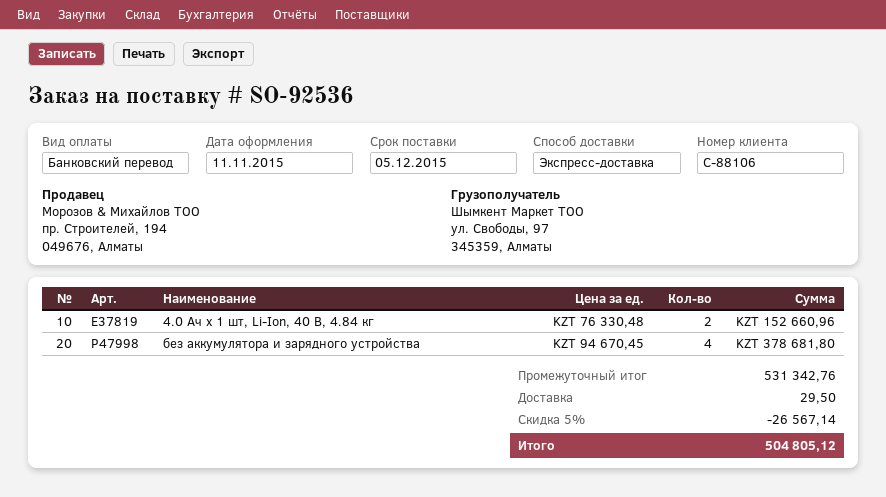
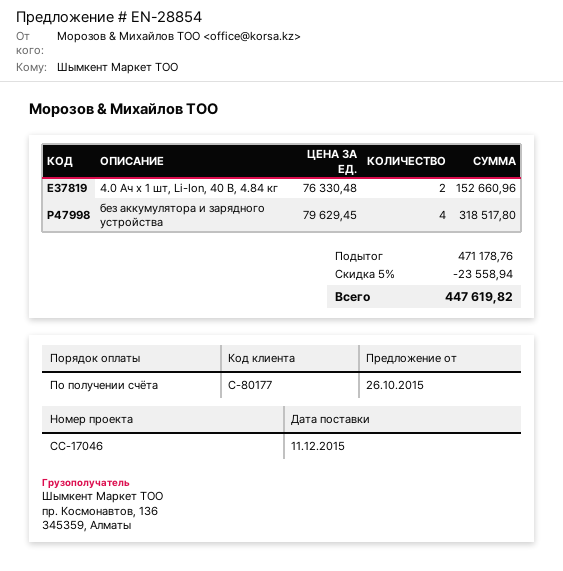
delivery date: 2015-12-05 -> 2015-12-11
customer number: C-88106 -> C-80177
ship to: ул. Свободы, 97, 345359, Алматы -> пр. Космонавтов, 136, 345359, Алматы
без аккумулятора и зарядного устройства: 4 x 94670.45 = 378681.80 -> 4 x 79629.45 = 318517.80
subtotal: 531342.76 -> 471178.76
discount: 5% = 26567.14 -> 5% = 23558.94
shipping: 29.50 -> none
total: 504805.12 -> 447619.82

